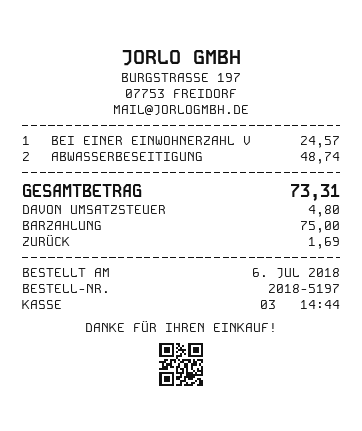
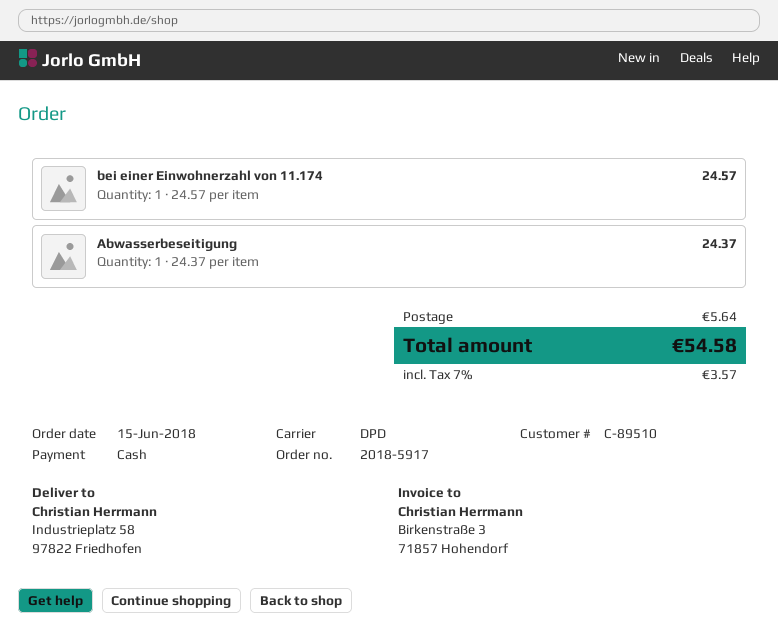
order number: 2018-5197 -> 2018-5917
order date: 2018-07-06 -> 2018-06-15
ABWASSERBESEITIGUNG: 2 for 48.74 -> 1 for 24.37
shipping: none -> 5.64
tax: 4.80 -> 3.57
total: 73.31 -> 54.58

